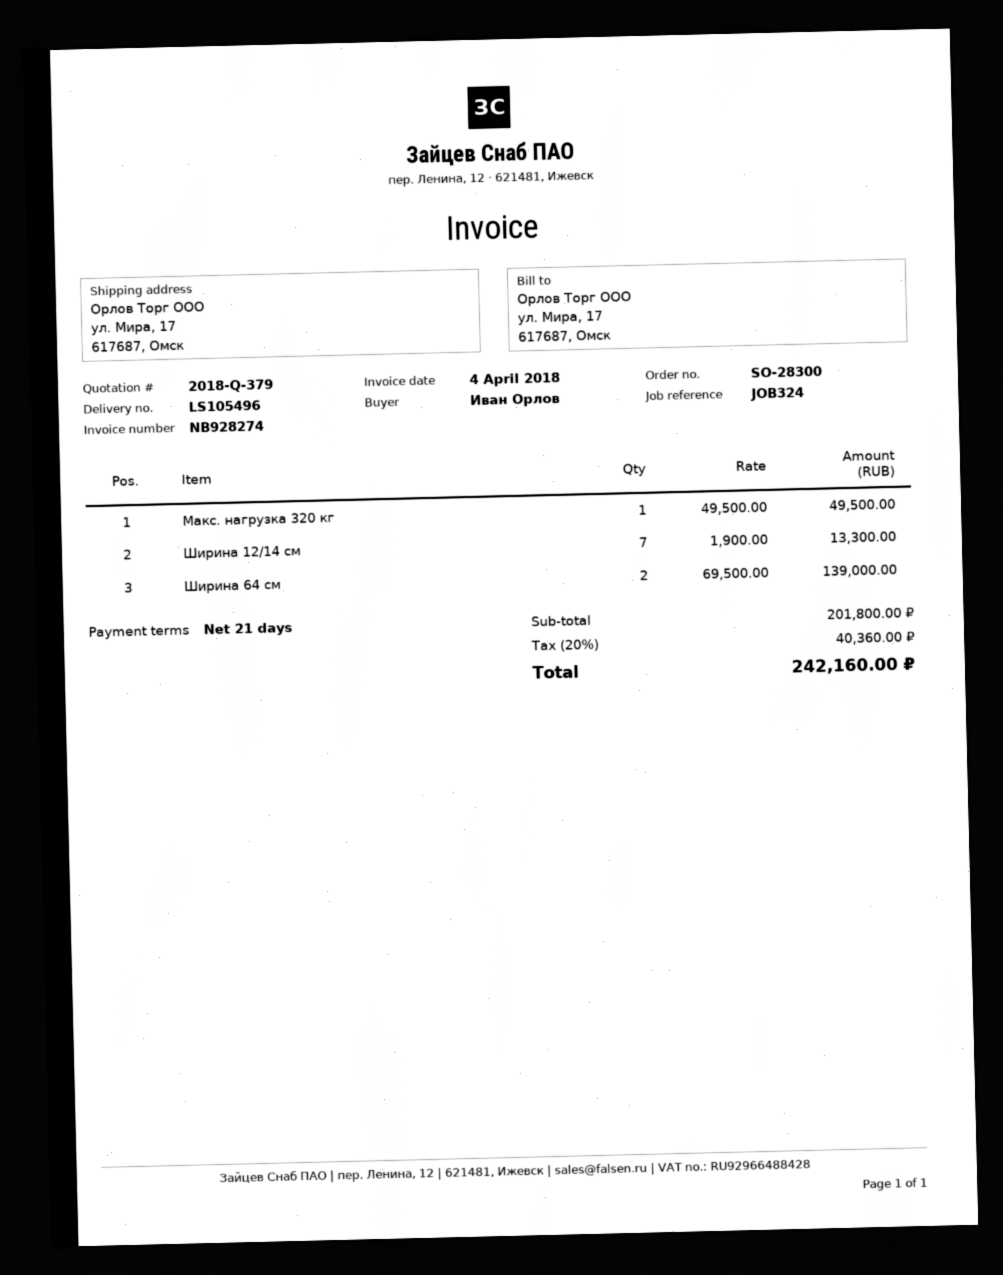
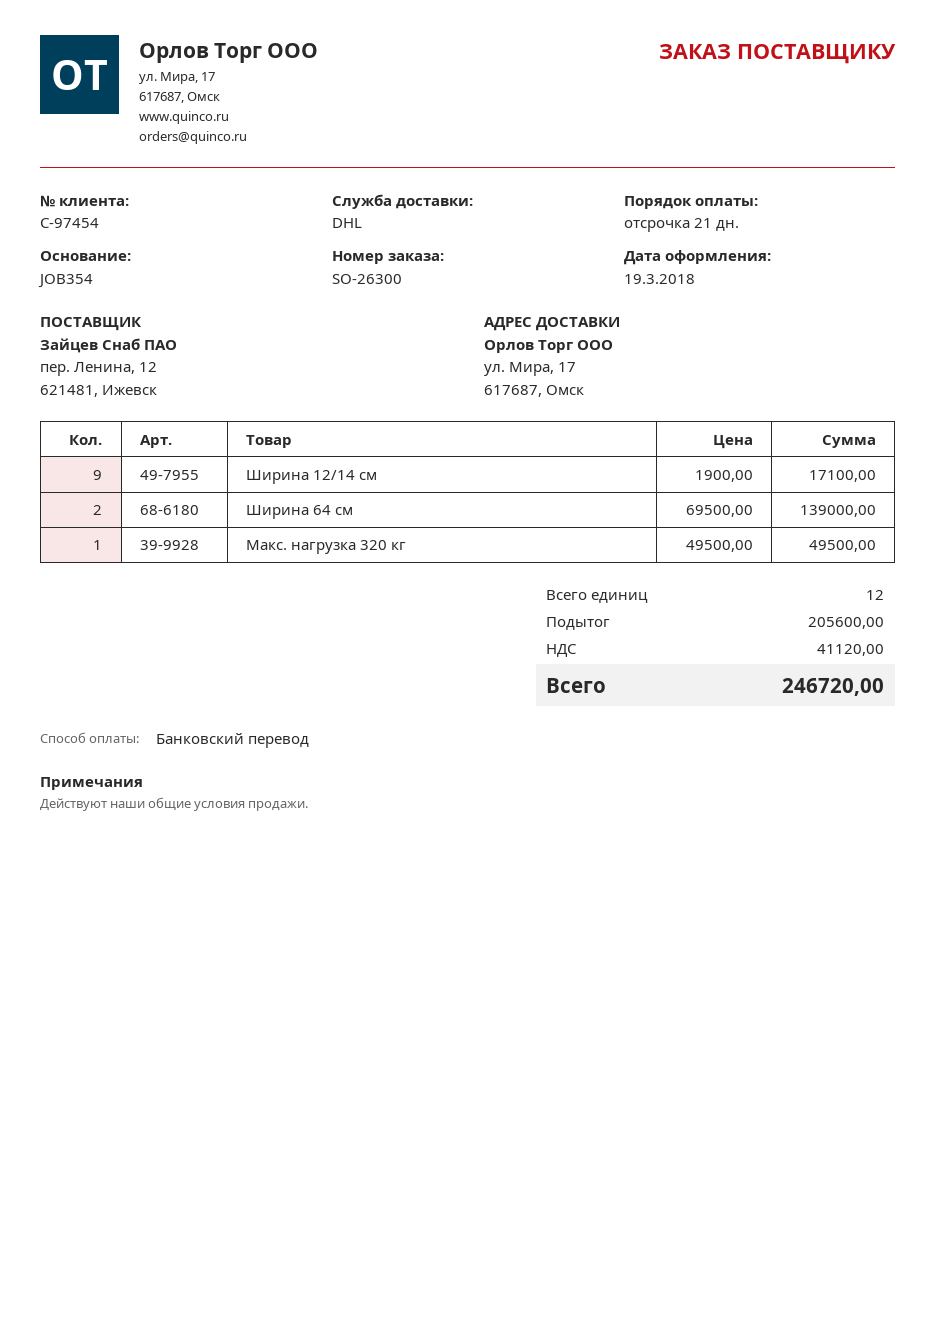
order number: SO-28300 -> SO-26300
reference: JOB324 -> JOB354
Ширина 12/14 см: 7 x 1900.00 = 13300.00 -> 9 x 1900.00 = 17100.00
subtotal: 201800.00 -> 205600.00
tax: 40360.00 -> 41120.00
total: 242160.00 -> 246720.00

